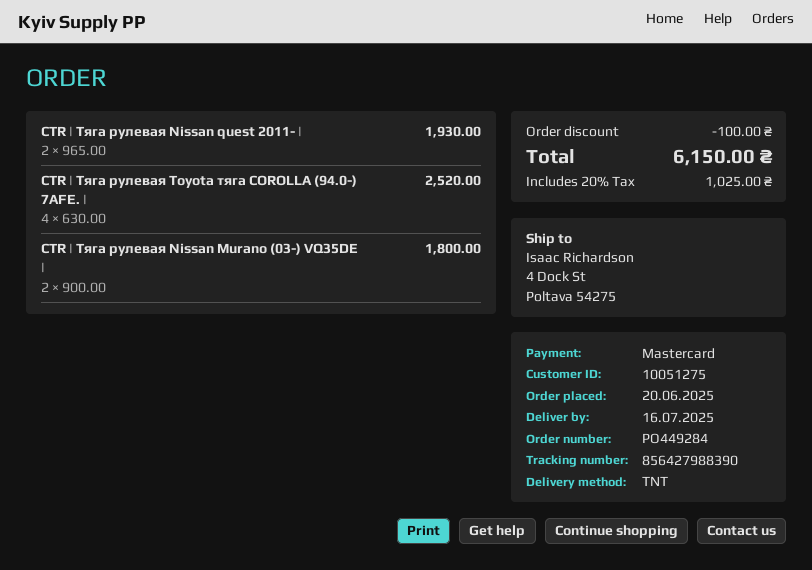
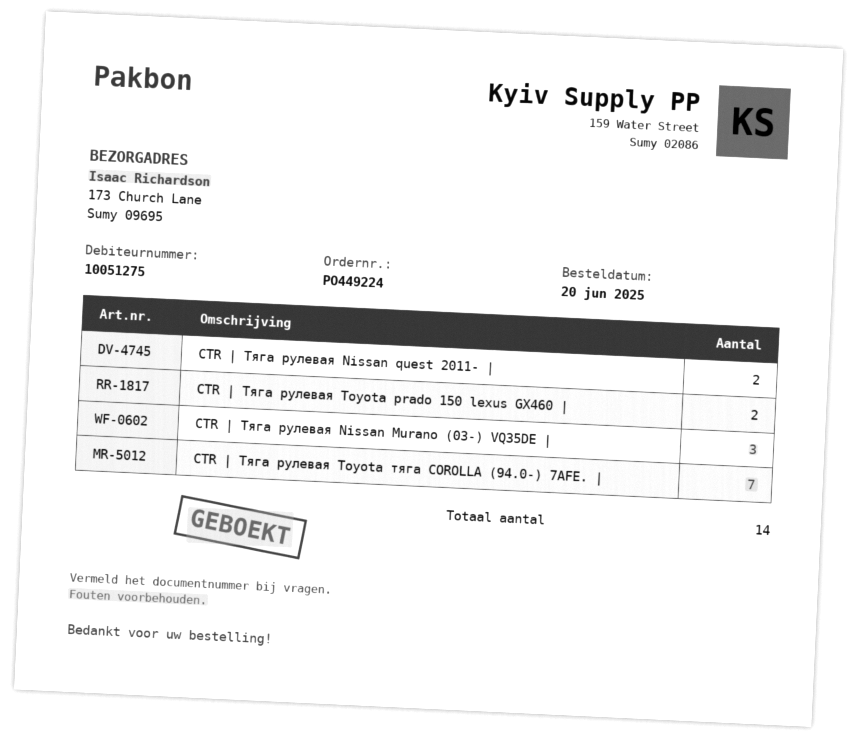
order number: PO449284 -> PO449224
ship to: 4 Dock St, Poltava 54275 -> 173 Church Lane, Sumy 09695
CTR | Тяга рулевая Toyota тяга COROLLA (94.0-) 7AFE. |: 4 -> 7
CTR | Тяга рулевая Nissan Murano (03-) VQ35DE |: 2 -> 3
CTR | Тяга рулевая Toyota prado 150 lexus GX460 |: none -> 2

